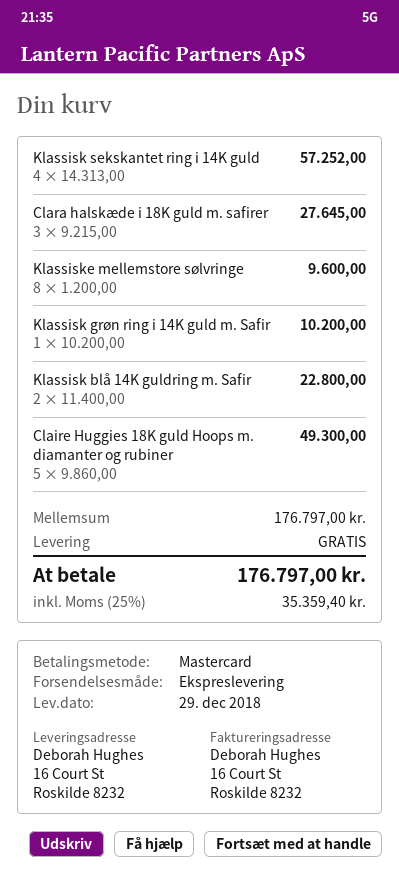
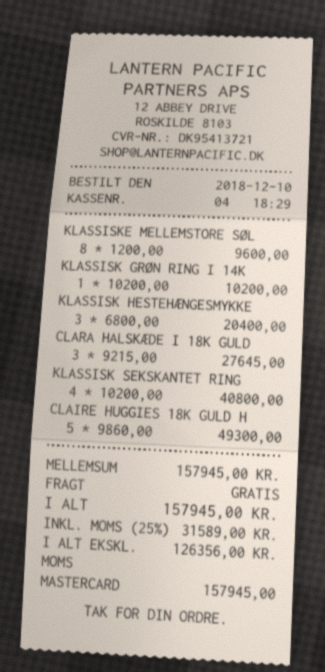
Klassisk sekskantet ring i 14K guld: 4 x 14313.00 = 57252.00 -> 4 x 10200.00 = 40800.00
Klassisk blå 14K guldring m. Safir: 2 x 11400.00 = 22800.00 -> none
KLASSISK HESTEHÆNGESMYKKE: none -> 3 x 6800.00 = 20400.00
subtotal: 176797.00 -> 157945.00
tax: 25% = 35359.40 -> 25% = 31589.00
total: 176797.00 -> 157945.00

